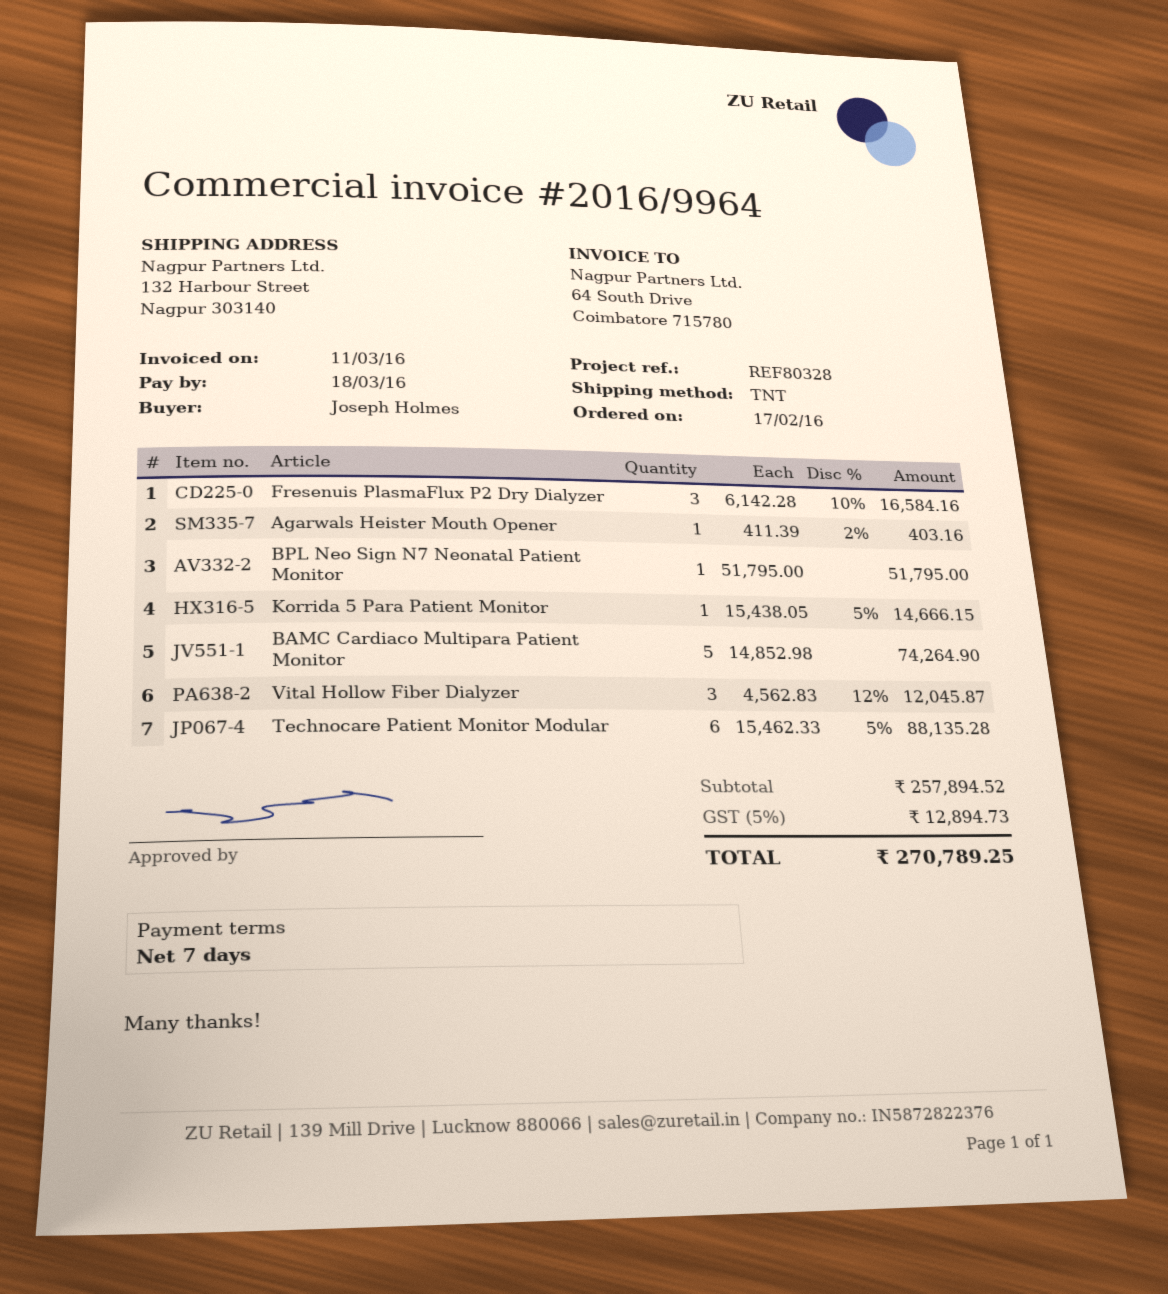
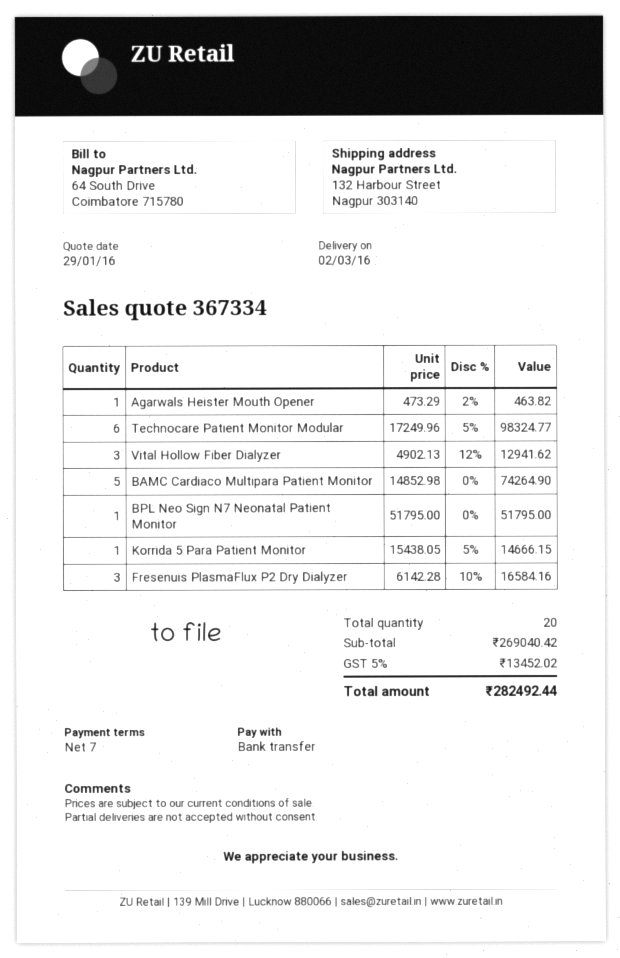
Agarwals Heister Mouth Opener: 1 x 411.39 - 2% = 403.16 -> 1 x 473.29 - 2% = 463.82
Vital Hollow Fiber Dialyzer: 3 x 4562.83 - 12% = 12045.87 -> 3 x 4902.13 - 12% = 12941.62
Technocare Patient Monitor Modular: 6 x 15462.33 - 5% = 88135.28 -> 6 x 17249.96 - 5% = 98324.77
subtotal: 257894.52 -> 269040.42
tax: 5% = 12894.73 -> 5% = 13452.02
total: 270789.25 -> 282492.44

